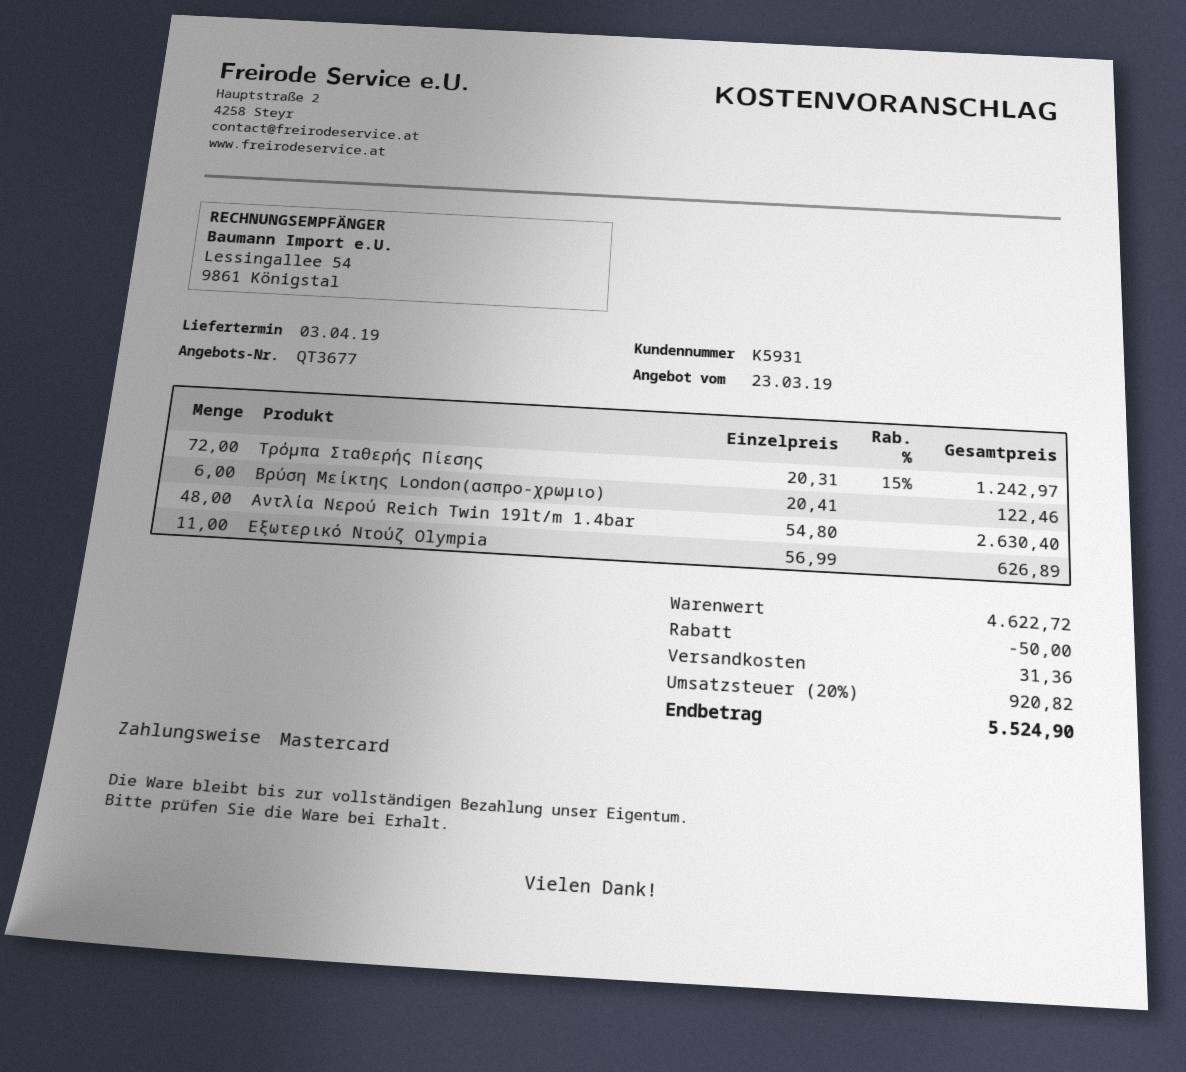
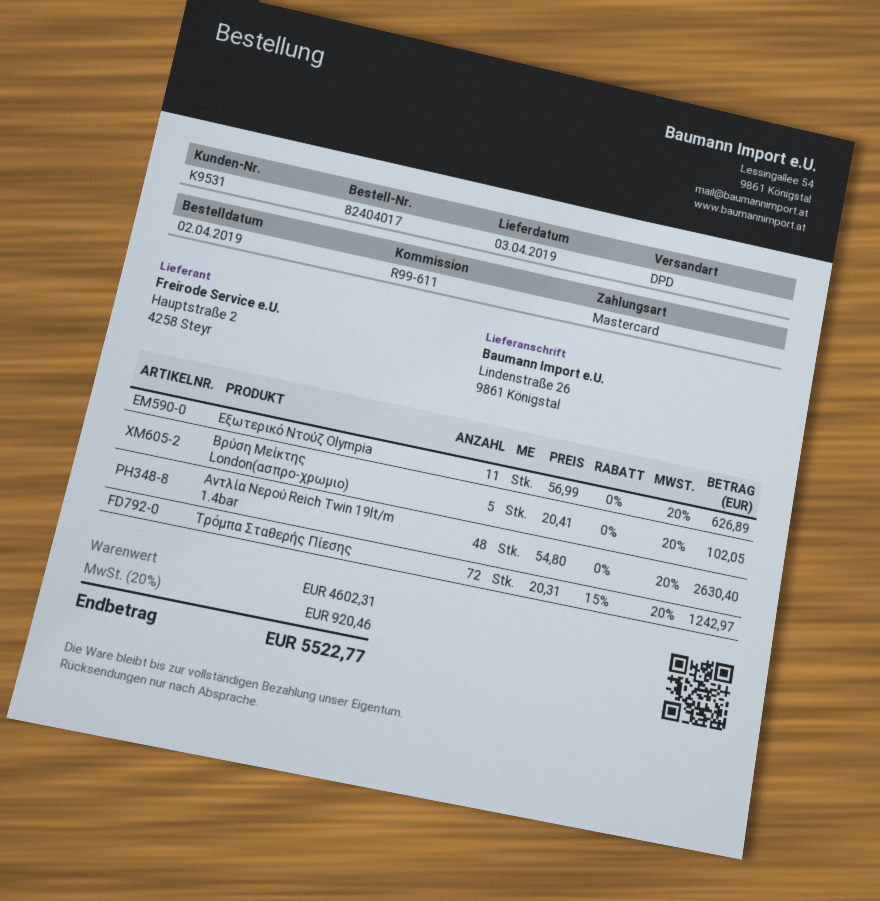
customer number: K5931 -> K9531
Βρύση Μείκτης London(ασπρο-χρωμιο): 6 x 20.41 = 122.46 -> 5 x 20.41 = 102.05
subtotal: 4622.72 -> 4602.31
discount: 50.00 -> none
shipping: 31.36 -> none
tax: 20% = 920.82 -> 20% = 920.46
total: 5524.90 -> 5522.77

